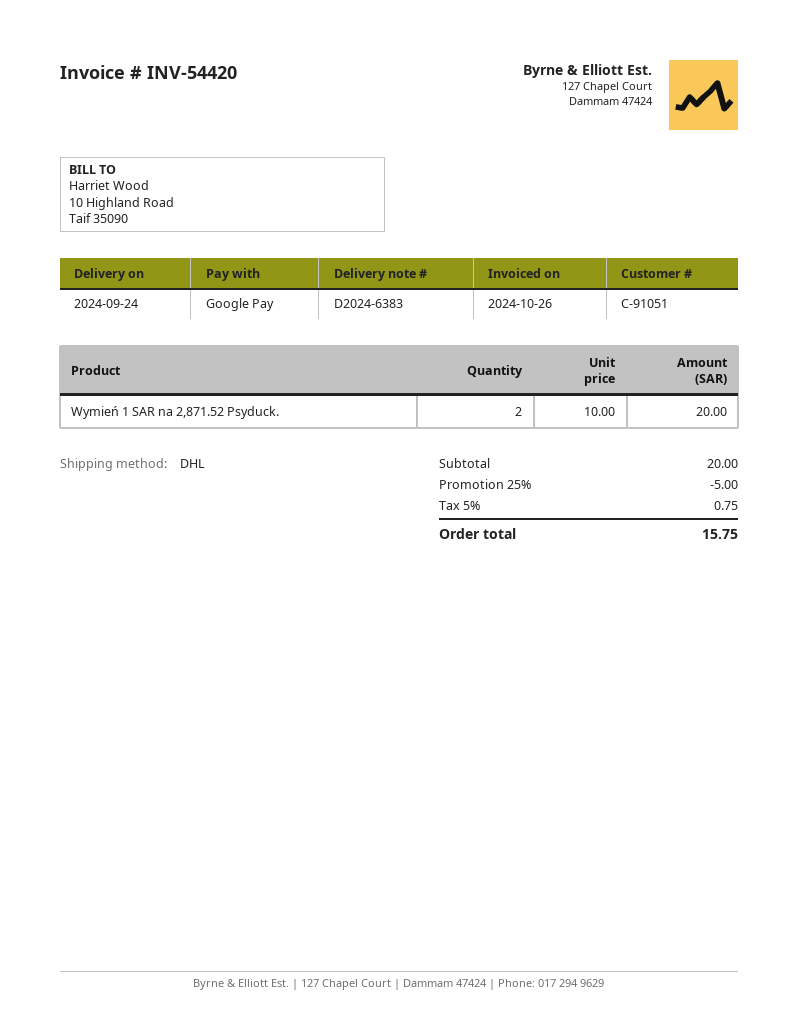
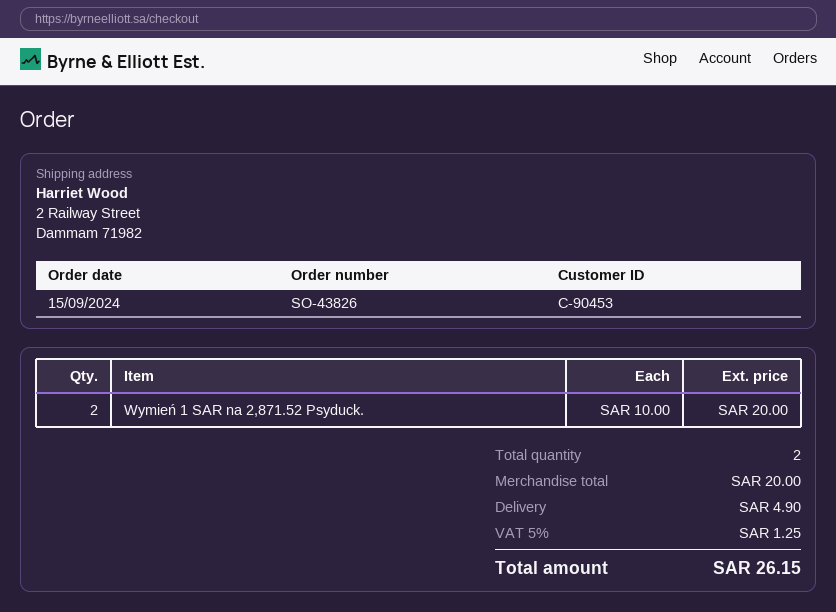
customer number: C-91051 -> C-90453
discount: 25% = 5.00 -> none
shipping: none -> 4.90
tax: 5% = 0.75 -> 5% = 1.25
total: 15.75 -> 26.15

